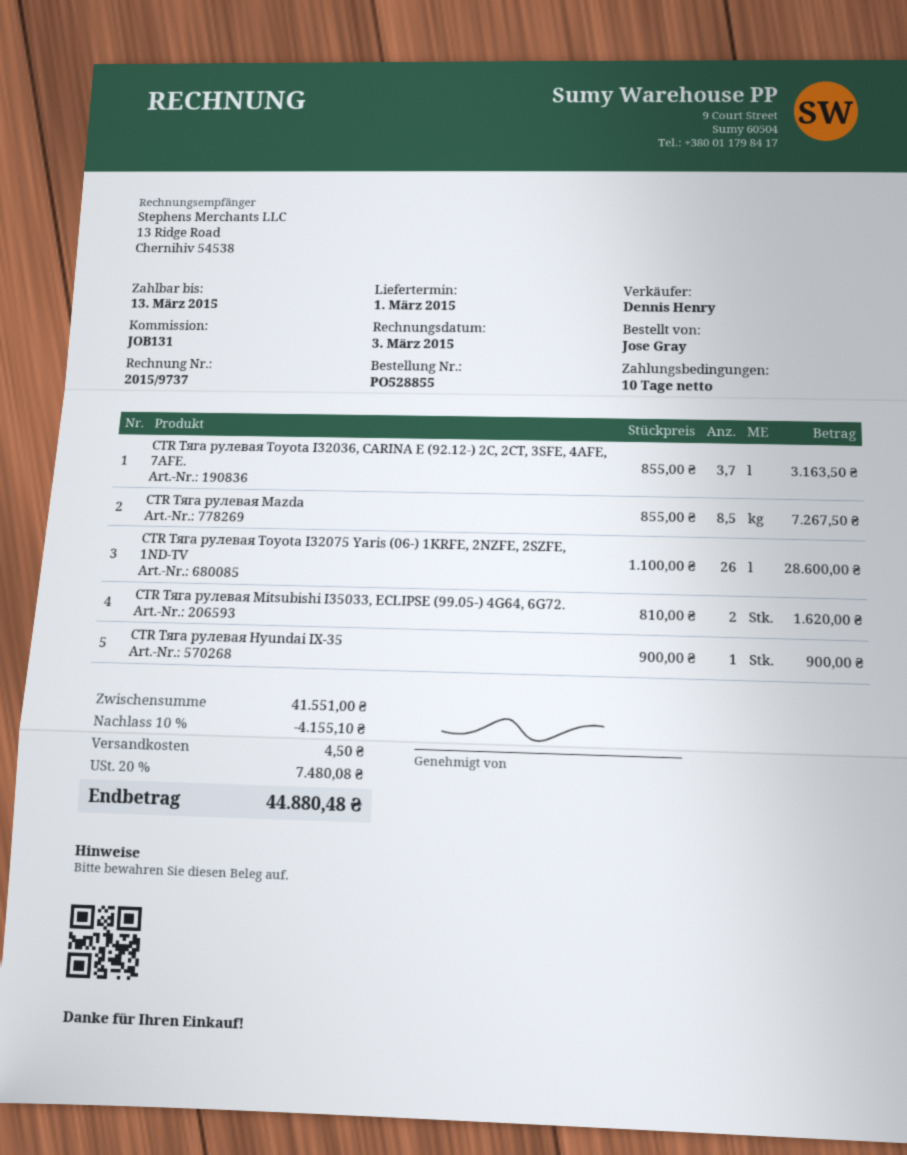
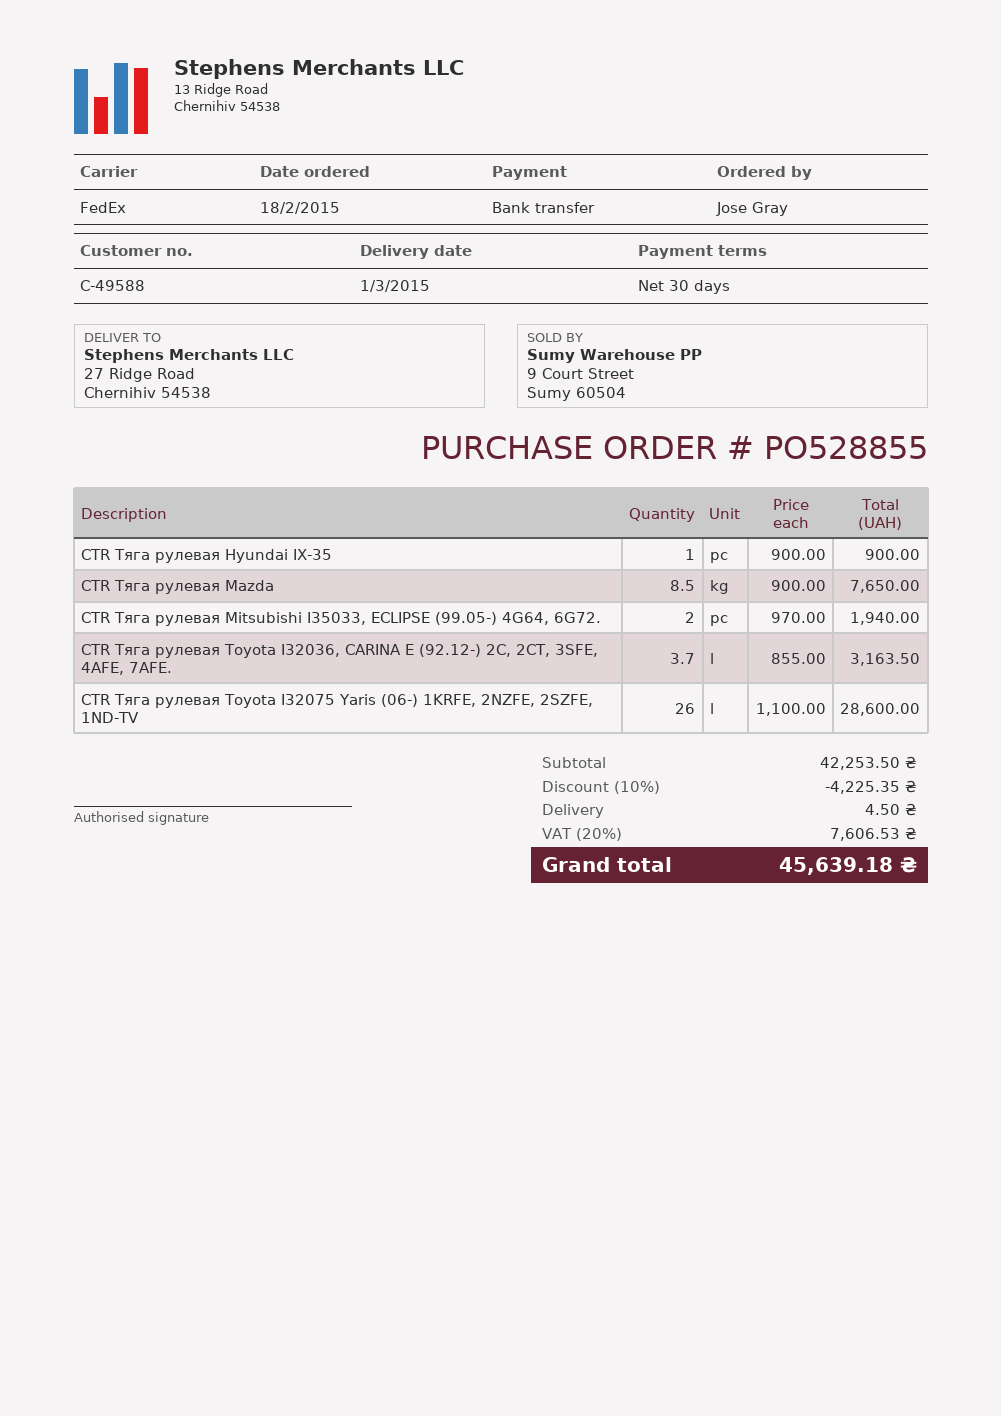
payment terms: 10 days -> 30 days
CTR Тяга рулевая Mazda: 8.5 x 855.00 = 7267.50 -> 8.5 x 900.00 = 7650.00
CTR Тяга рулевая Mitsubishi I35033, ECLIPSE (99.05-) 4G64, 6G72.: 2 x 810.00 = 1620.00 -> 2 x 970.00 = 1940.00
subtotal: 41551.00 -> 42253.50
discount: 10% = 4155.10 -> 10% = 4225.35
tax: 20% = 7480.08 -> 20% = 7606.53
total: 44880.48 -> 45639.18

